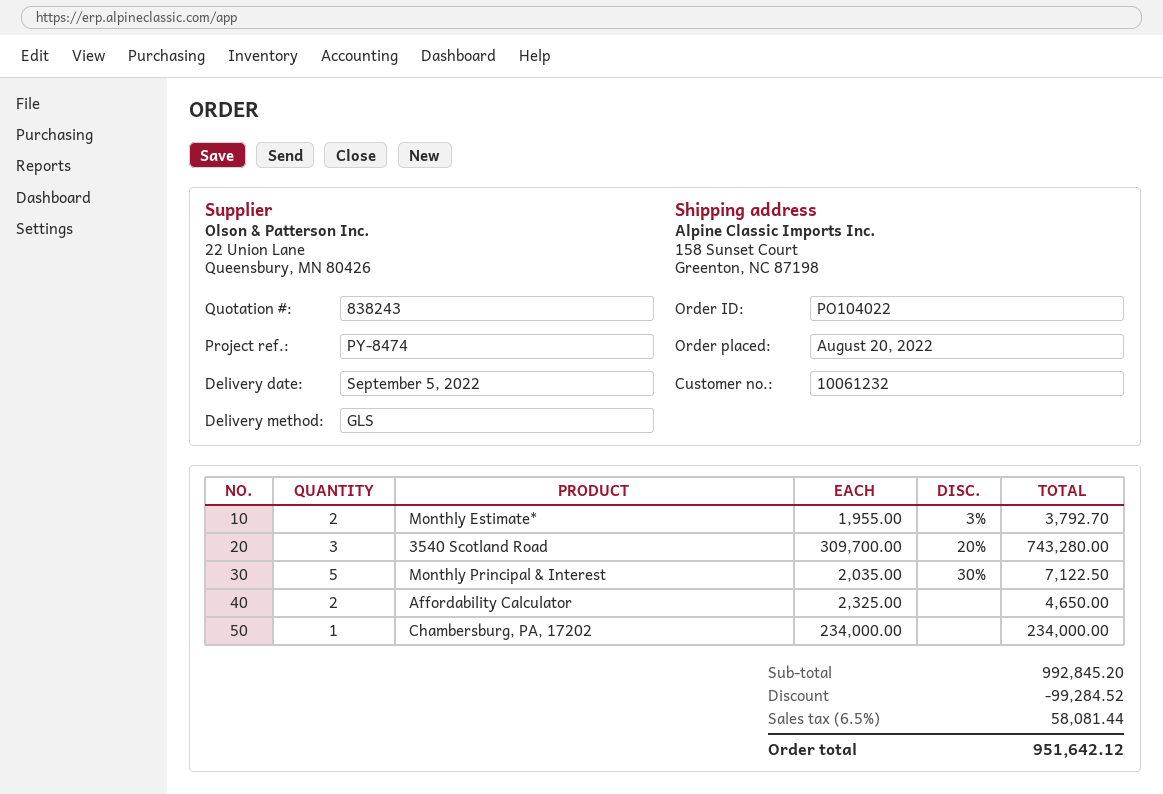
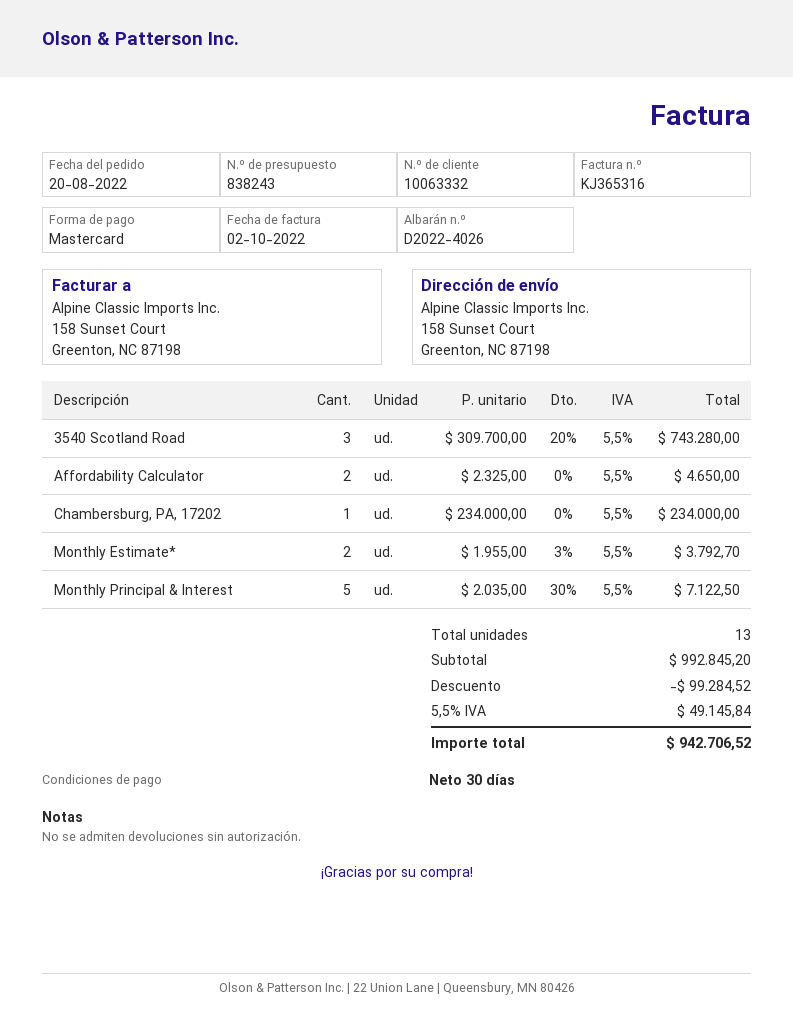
customer number: 10061232 -> 10063332
tax: 6.5% = 58081.44 -> 5.5% = 49145.84
total: 951642.12 -> 942706.52

